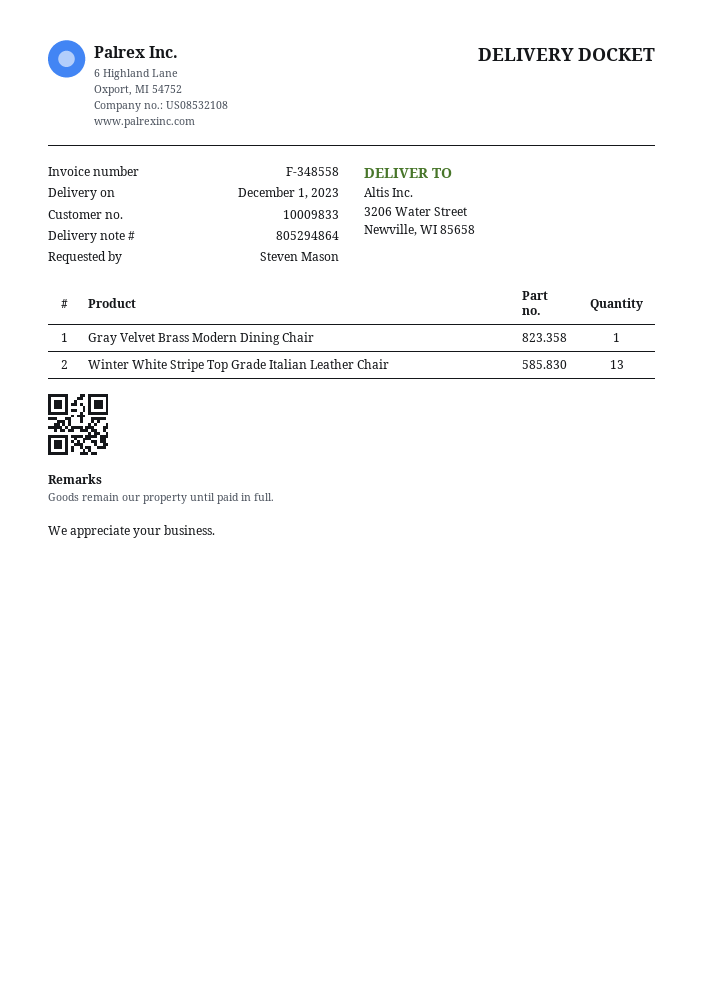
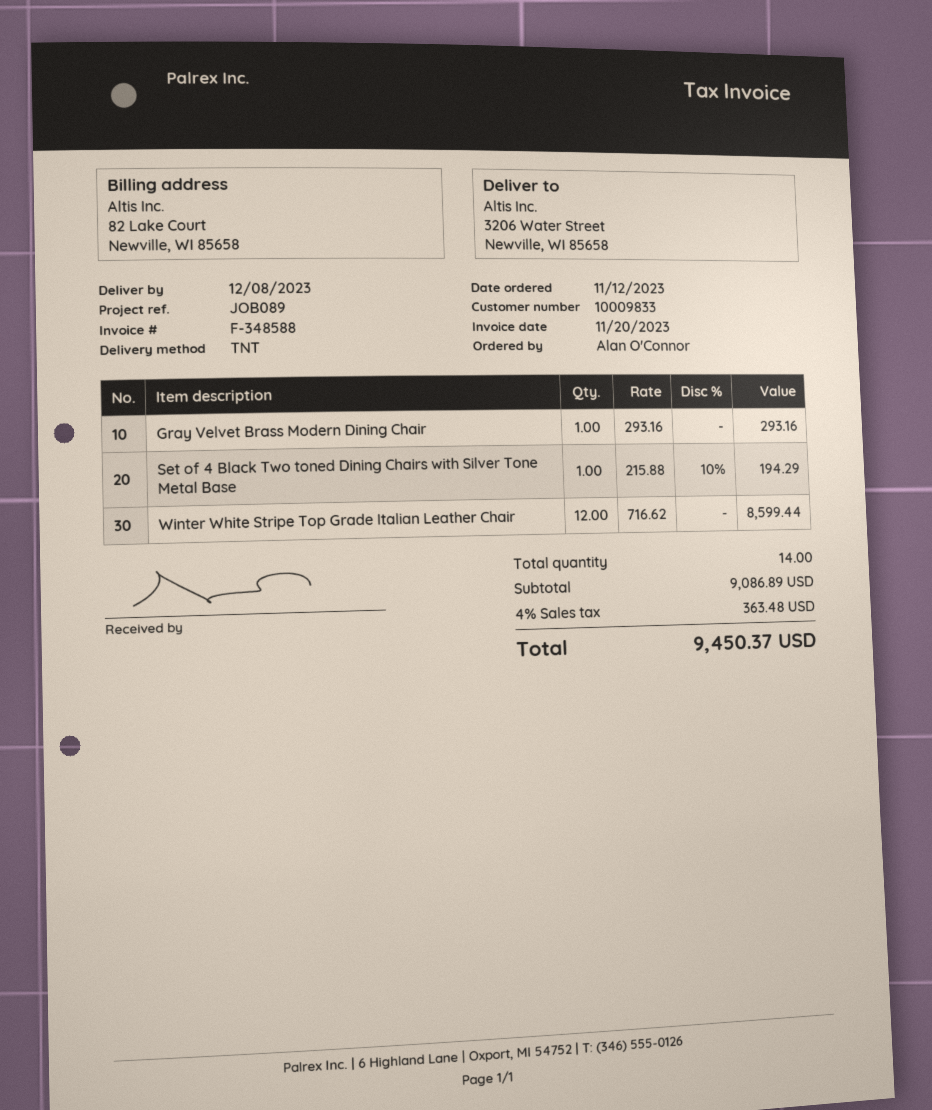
delivery date: 2023-12-01 -> 2023-12-08
invoice number: F-348558 -> F-348588
ordered by: Steven Mason -> Alan O'Connor
Winter White Stripe Top Grade Italian Leather Chair: 13 -> 12
Set of 4 Black Two toned Dining Chairs with Silver Tone Metal Base: none -> 1

